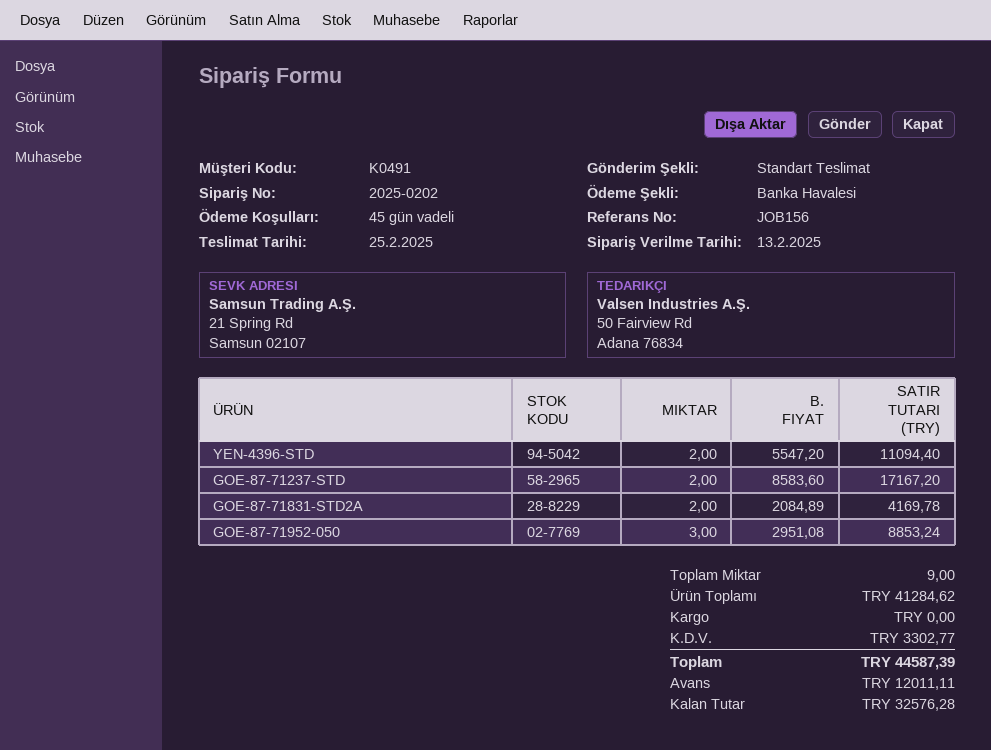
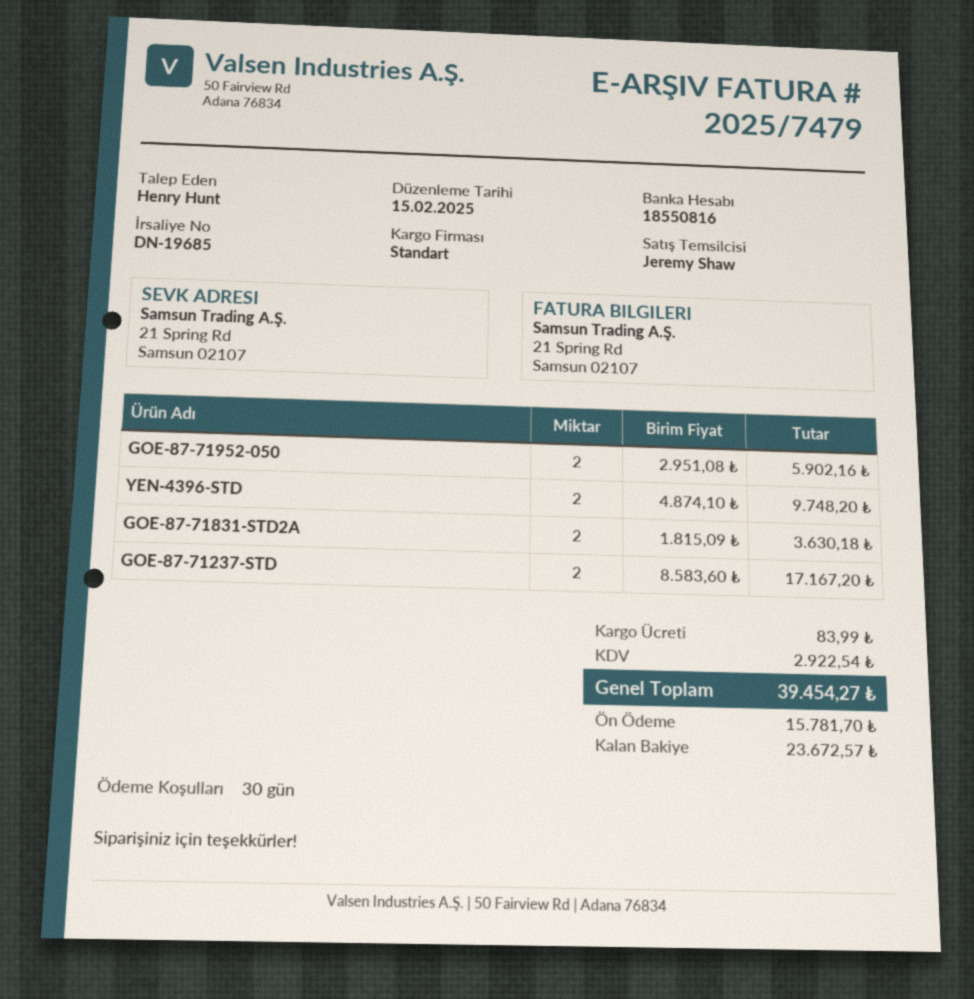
payment terms: 45 days -> 30 days
YEN-4396-STD: 2 x 5547.20 = 11094.40 -> 2 x 4874.10 = 9748.20
GOE-87-71831-STD2A: 2 x 2084.89 = 4169.78 -> 2 x 1815.09 = 3630.18
GOE-87-71952-050: 3 x 2951.08 = 8853.24 -> 2 x 2951.08 = 5902.16
shipping: 0.00 -> 83.99
tax: 3302.77 -> 2922.54
total: 44587.39 -> 39454.27
deposit: 12011.11 -> 15781.70
balance: 32576.28 -> 23672.57

